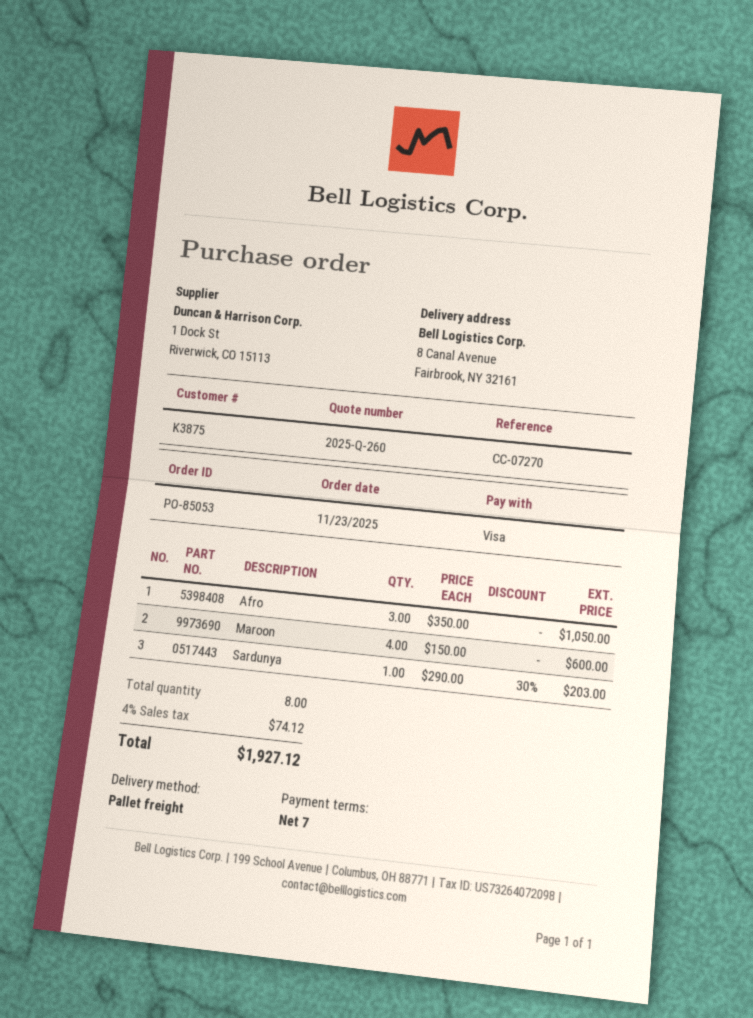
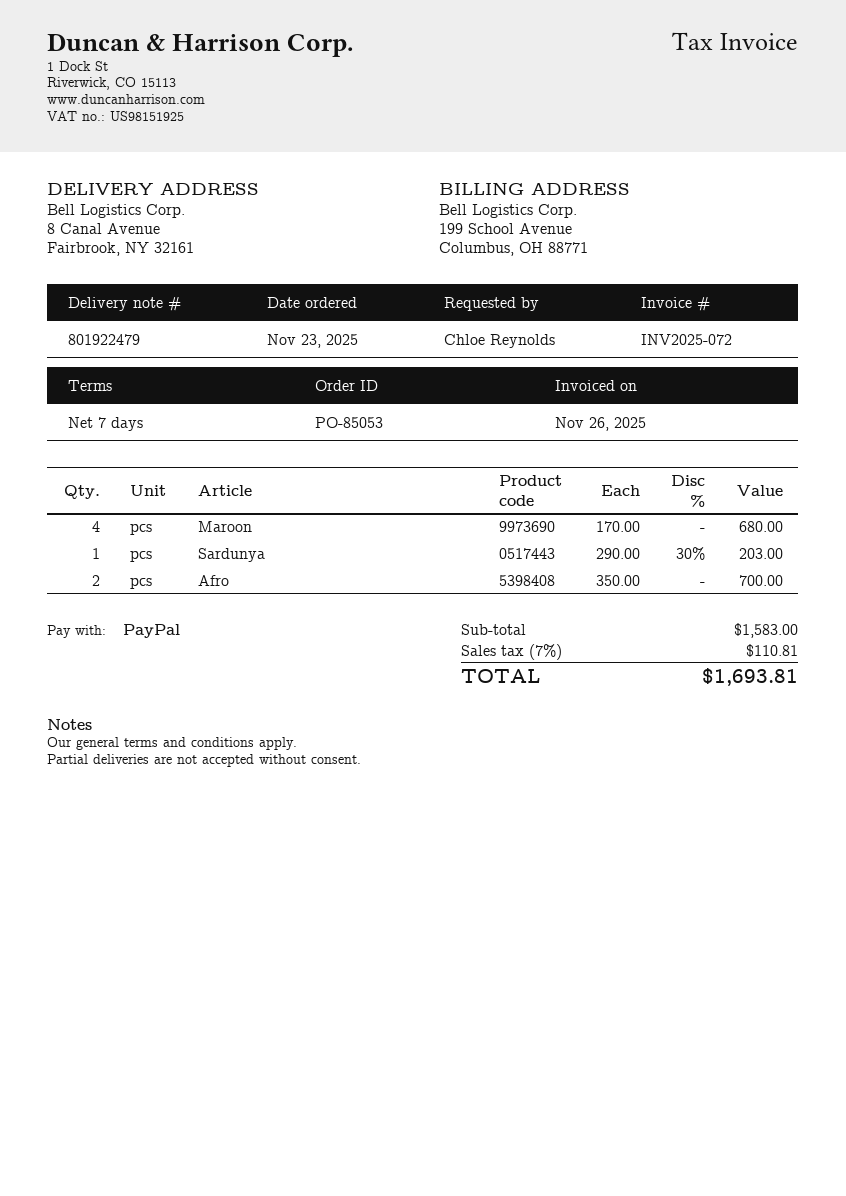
payment method: Visa -> PayPal
Afro: 3 x 350.00 = 1050.00 -> 2 x 350.00 = 700.00
Maroon: 4 x 150.00 = 600.00 -> 4 x 170.00 = 680.00
tax: 4% = 74.12 -> 7% = 110.81
total: 1927.12 -> 1693.81

